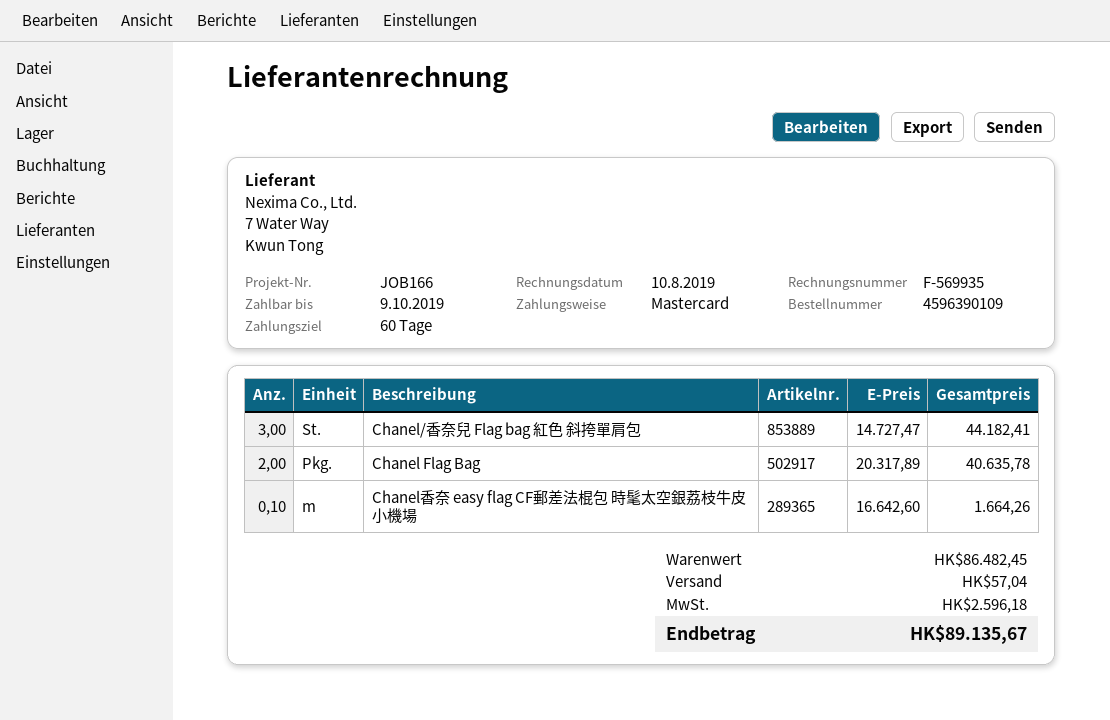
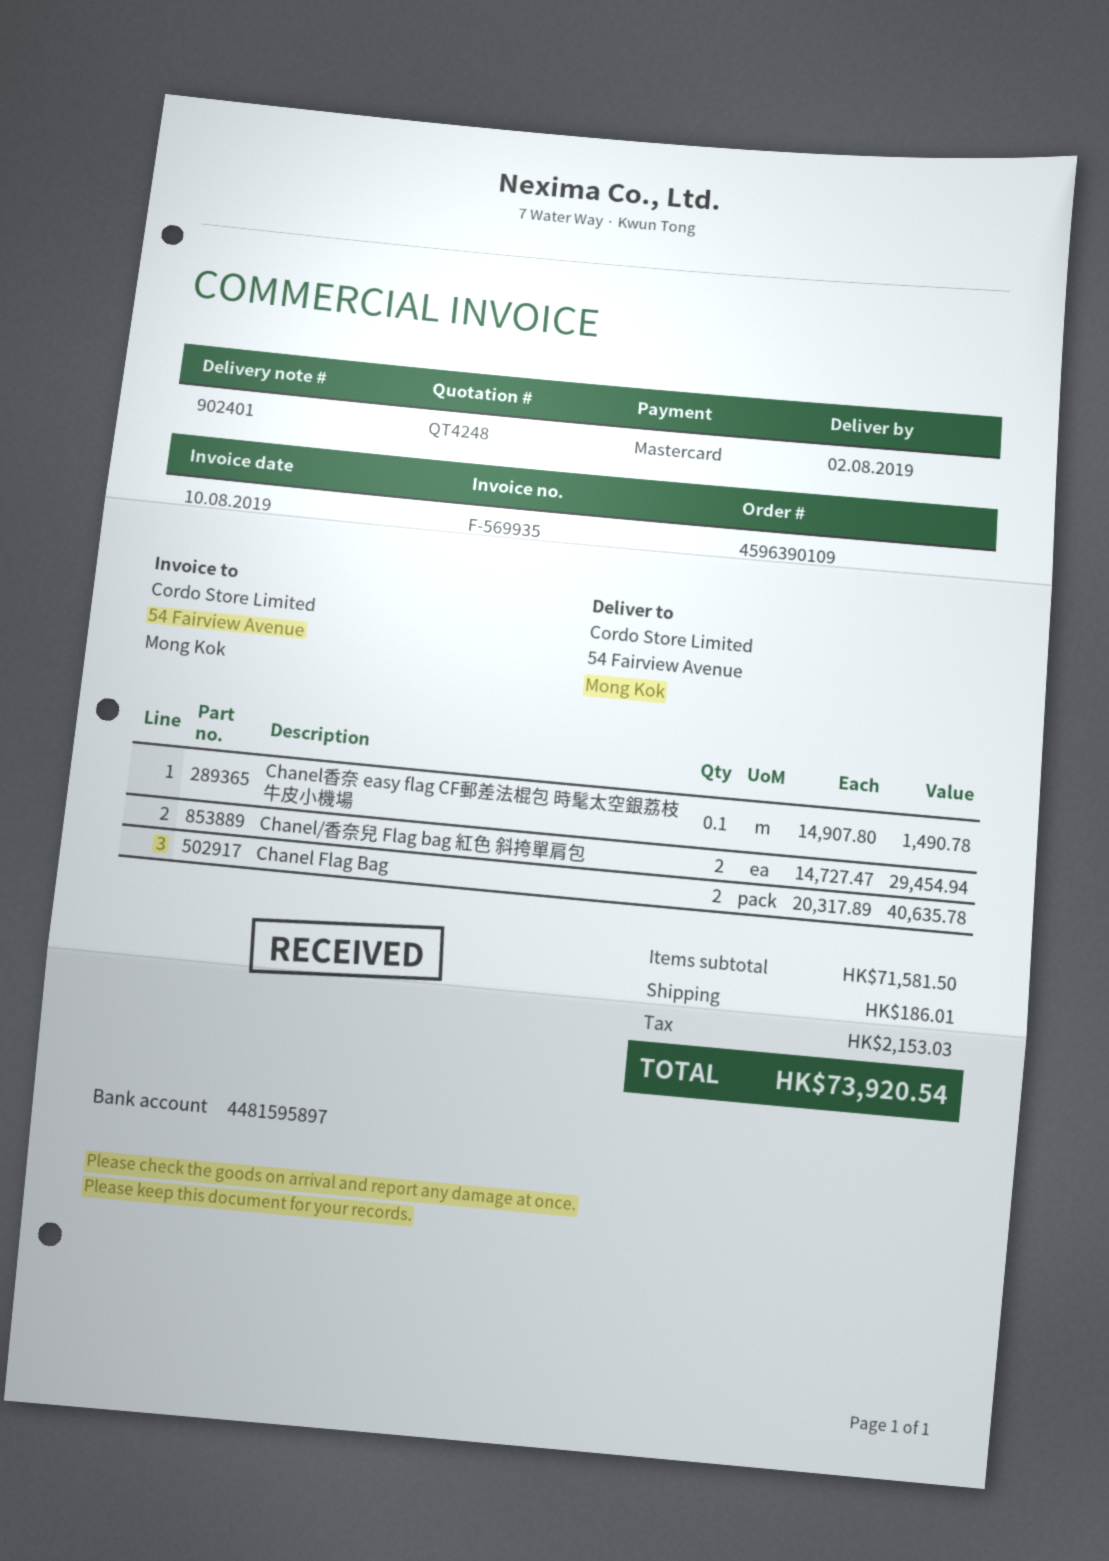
Chanel/香奈兒 Flag bag 紅色 斜挎單肩包: 3 x 14727.47 = 44182.41 -> 2 x 14727.47 = 29454.94
Chanel香奈 easy flag CF郵差法棍包 時髦太空銀荔枝牛皮小機場: 0.1 x 16642.60 = 1664.26 -> 0.1 x 14907.80 = 1490.78
subtotal: 86482.45 -> 71581.50
shipping: 57.04 -> 186.01
tax: 2596.18 -> 2153.03
total: 89135.67 -> 73920.54

